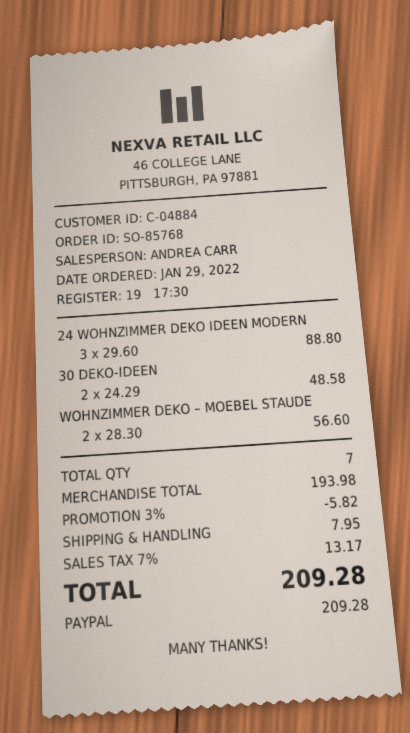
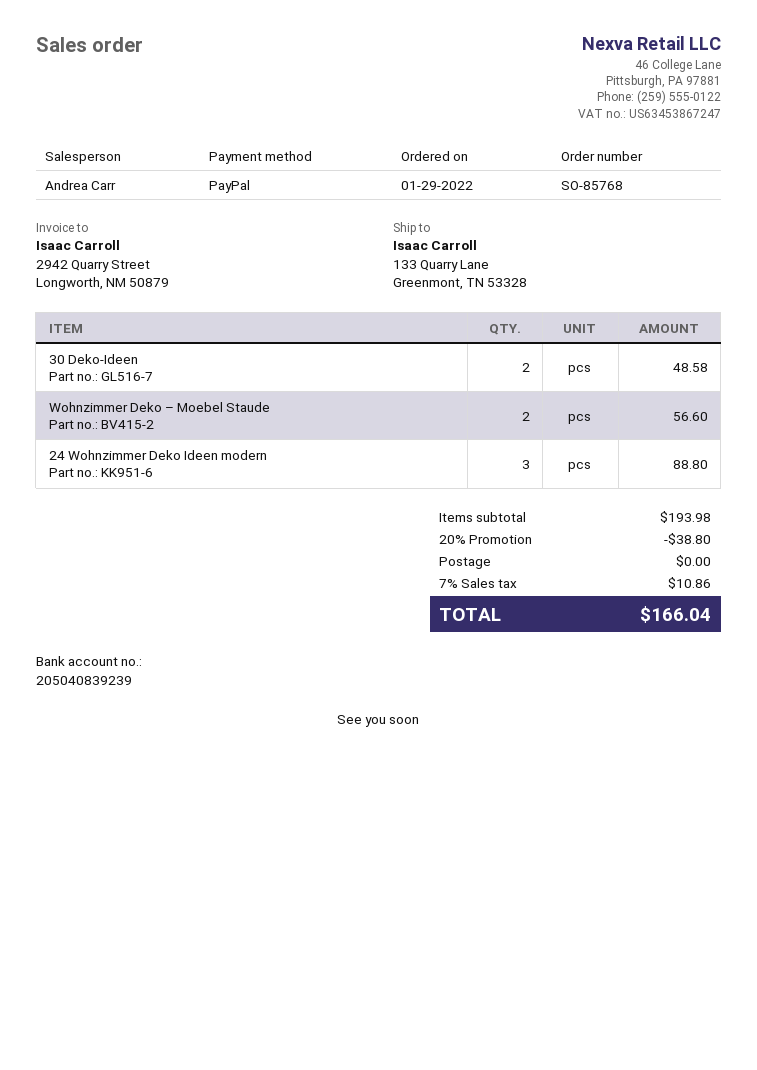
discount: 3% = 5.82 -> 20% = 38.80
shipping: 7.95 -> 0.00
tax: 7% = 13.17 -> 7% = 10.86
total: 209.28 -> 166.04

